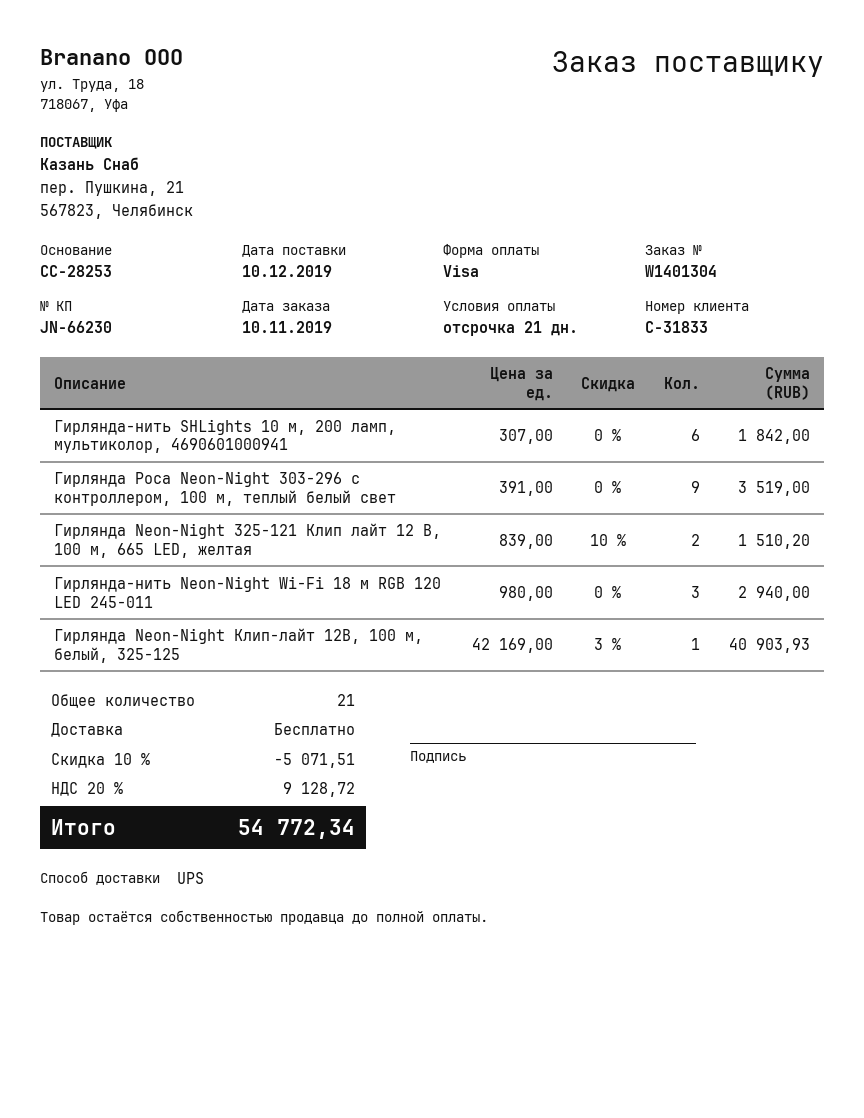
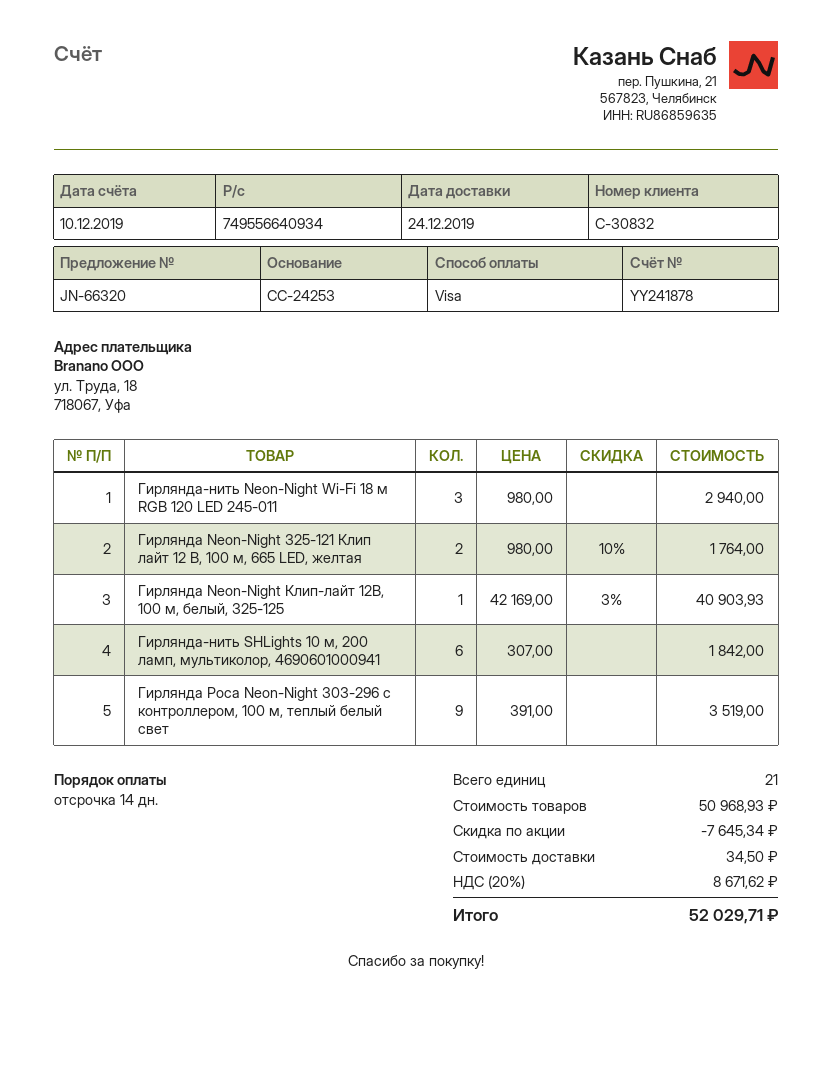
quote number: JN-66230 -> JN-66320
delivery date: 2019-12-10 -> 2019-12-24
payment terms: 21 days -> 14 days
customer number: C-31833 -> C-30832
reference: CC-28253 -> CC-24253
Гирлянда Neon-Night 325-121 Клип лайт 12 В, 100 м, 665 LED, желтая: 2 x 839.00 - 10% = 1510.20 -> 2 x 980.00 - 10% = 1764.00
discount: 5071.51 -> 7645.34
shipping: 0.00 -> 34.50
tax: 20% = 9128.72 -> 20% = 8671.62
total: 54772.34 -> 52029.71

